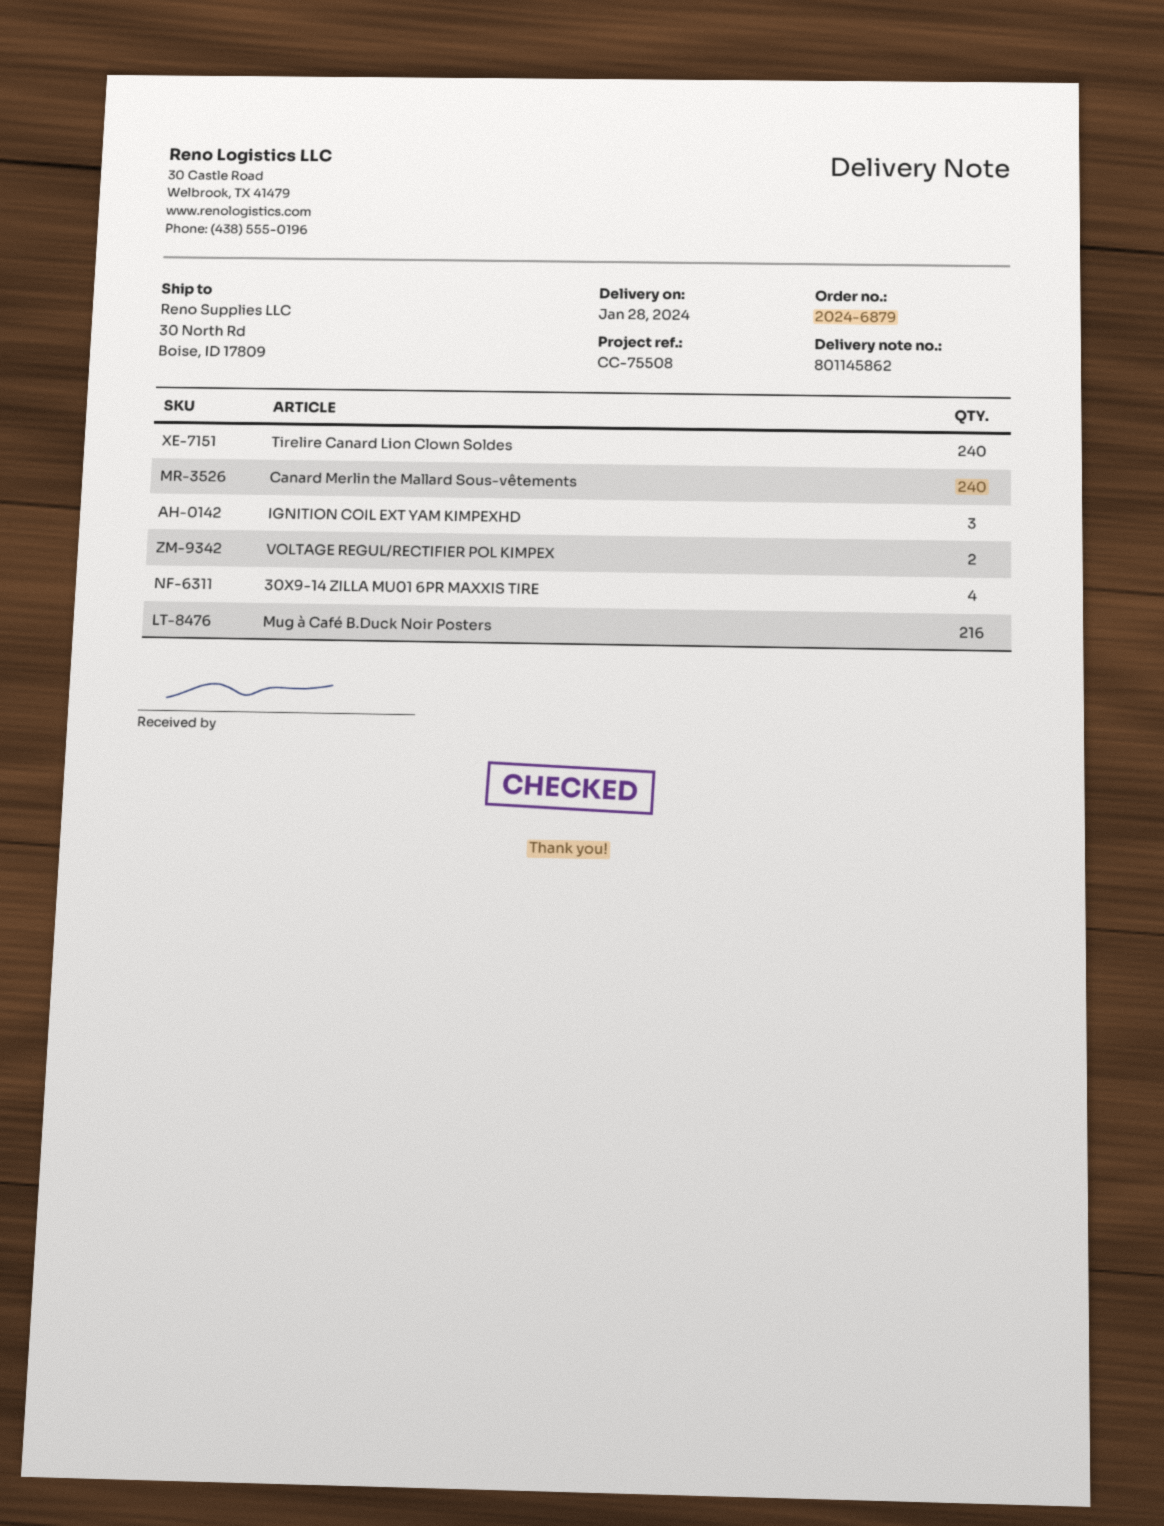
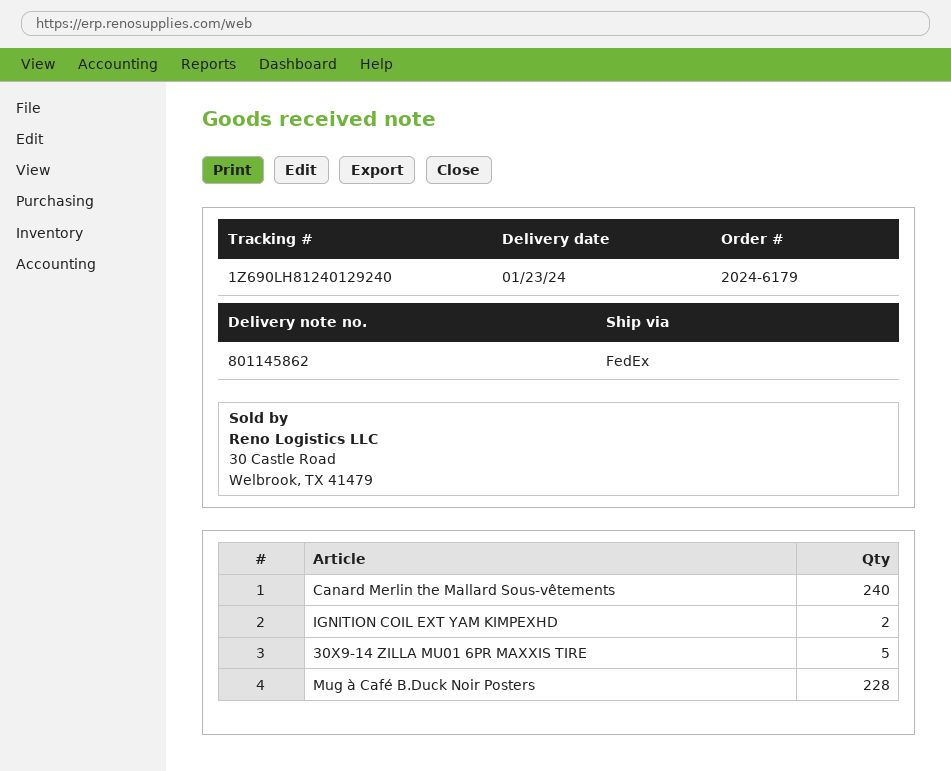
order number: 2024-6879 -> 2024-6179
delivery date: 2024-01-28 -> 2024-01-23
Tirelire Canard Lion Clown Soldes: 240 -> none
IGNITION COIL EXT YAM KIMPEXHD: 3 -> 2
VOLTAGE REGUL/RECTIFIER POL KIMPEX: 2 -> none
30X9-14 ZILLA MU01 6PR MAXXIS TIRE: 4 -> 5
Mug à Café B.Duck Noir Posters: 216 -> 228

